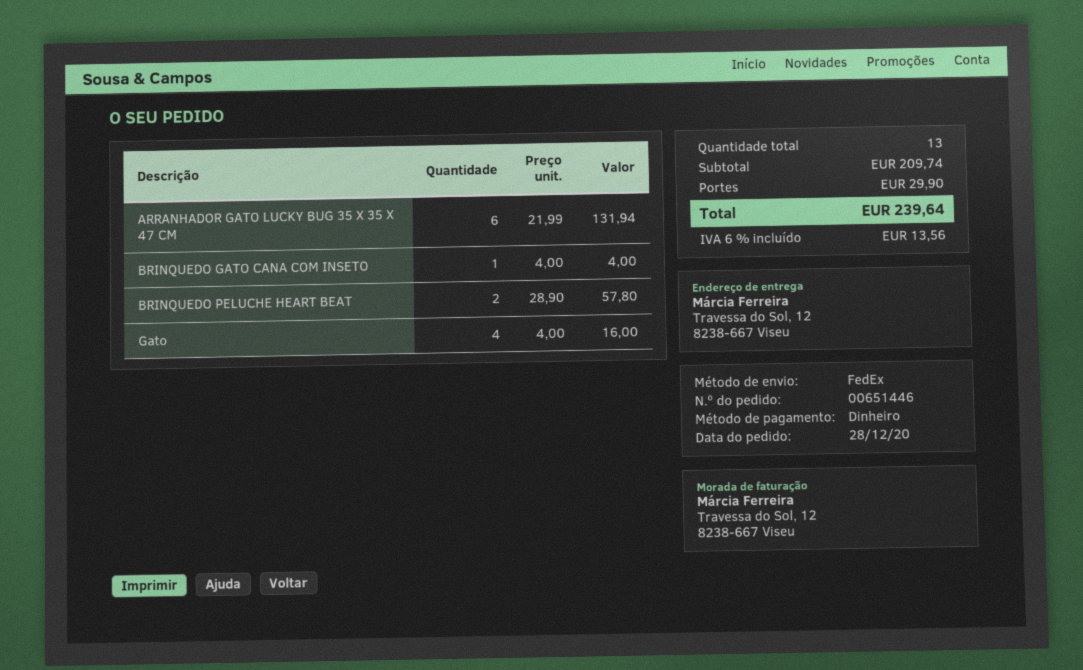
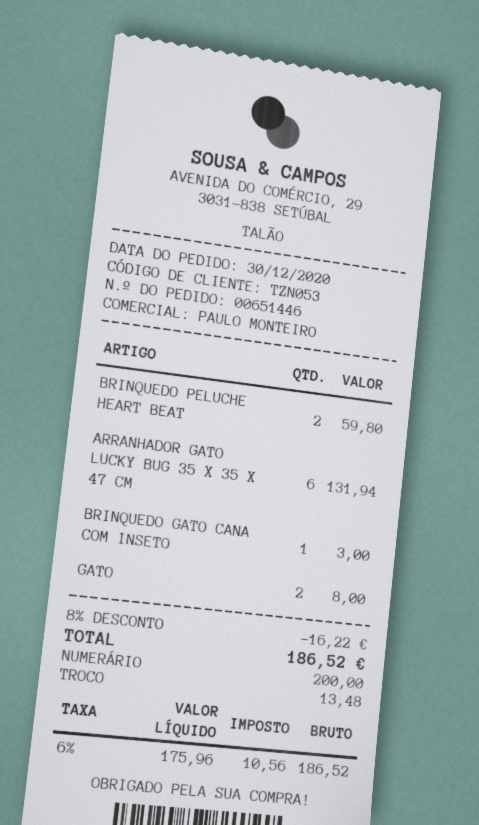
order date: 2020-12-28 -> 2020-12-30
BRINQUEDO GATO CANA COM INSETO: 1 for 4.00 -> 1 for 3.00
BRINQUEDO PELUCHE HEART BEAT: 2 for 57.80 -> 2 for 59.80
Gato: 4 for 16.00 -> 2 for 8.00
discount: none -> 8% = 16.22
shipping: 29.90 -> none
tax: 6% = 13.56 -> 6% = 10.56
total: 239.64 -> 186.52

